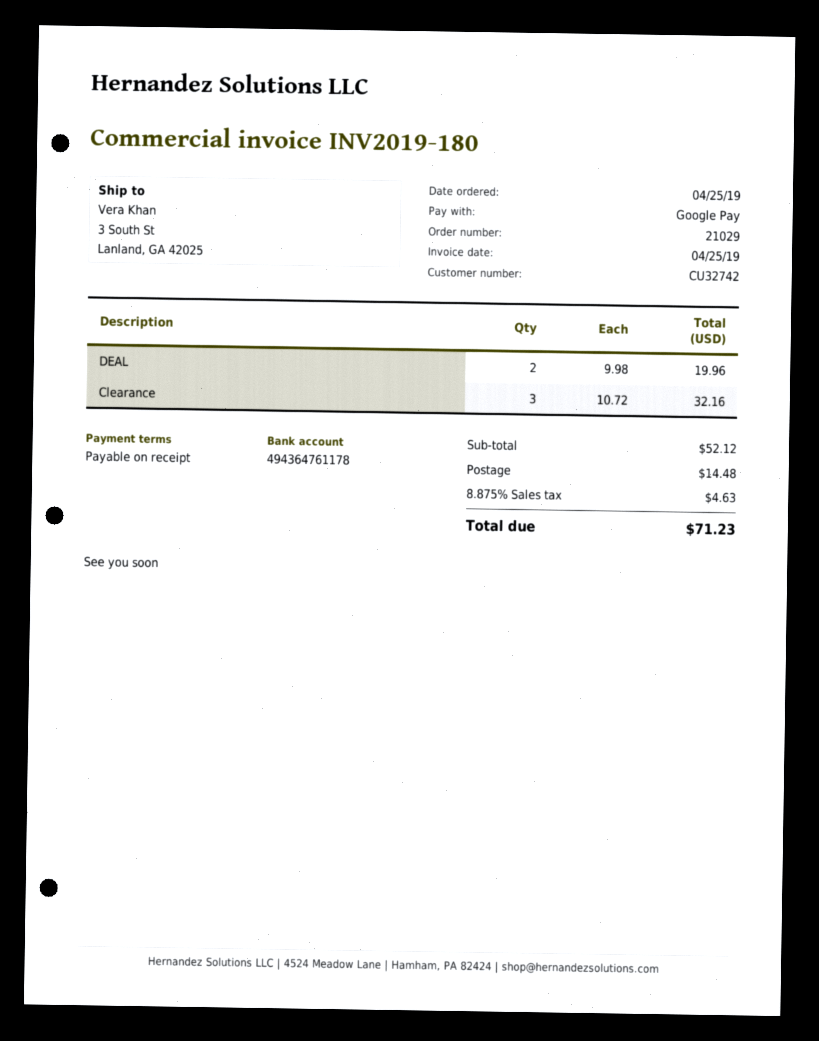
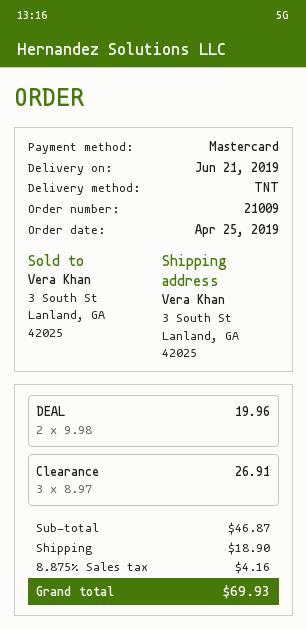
order number: 21029 -> 21009
payment method: Google Pay -> Mastercard
Clearance: 3 x 10.72 = 32.16 -> 3 x 8.97 = 26.91
subtotal: 52.12 -> 46.87
shipping: 14.48 -> 18.90
tax: 8.875% = 4.63 -> 8.875% = 4.16
total: 71.23 -> 69.93

